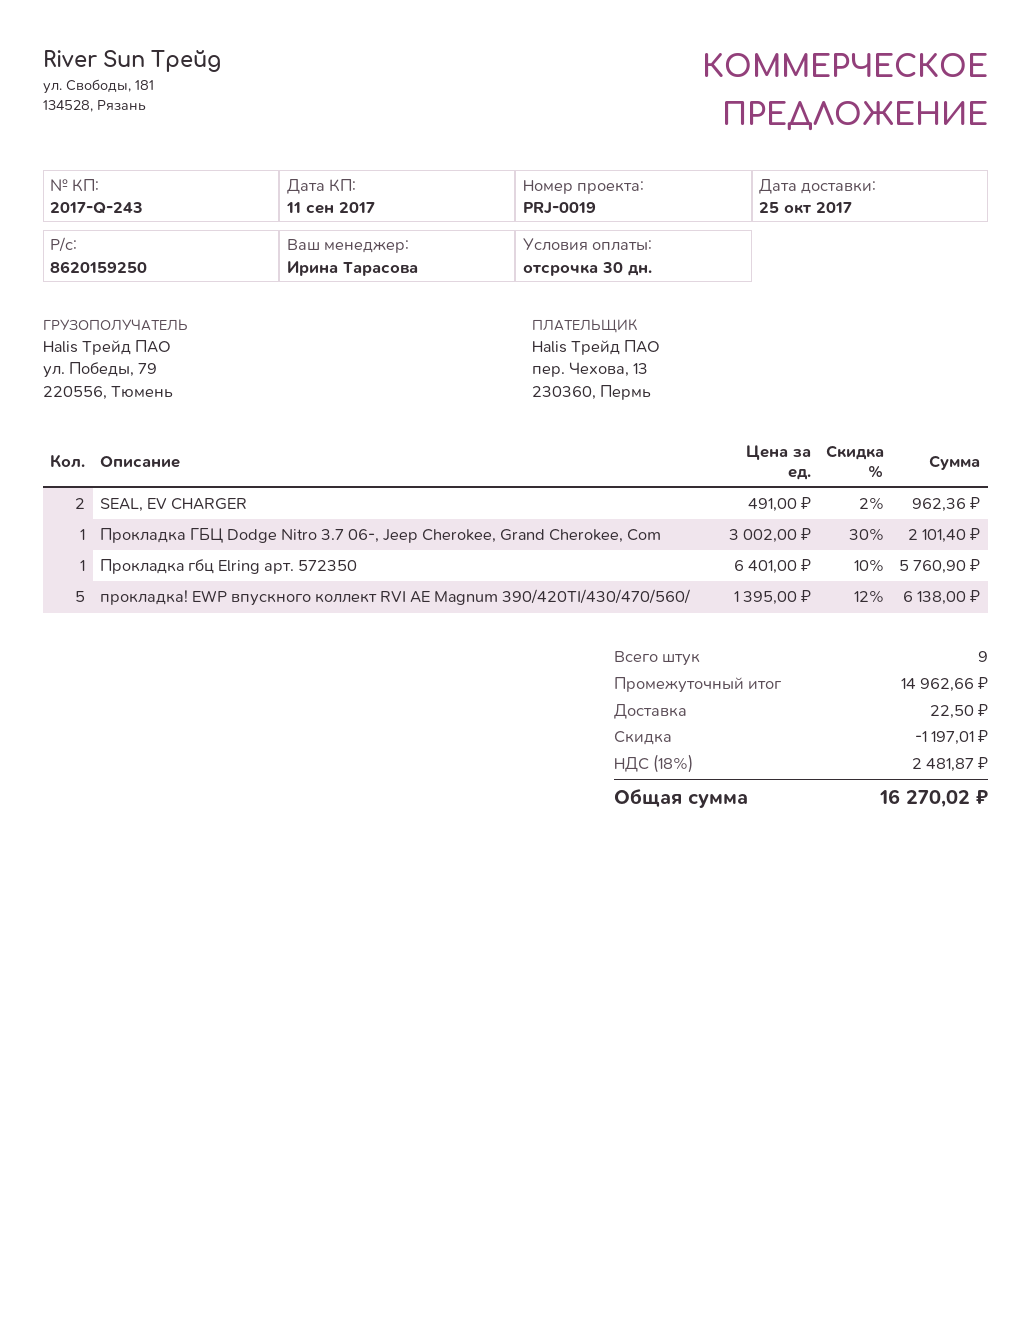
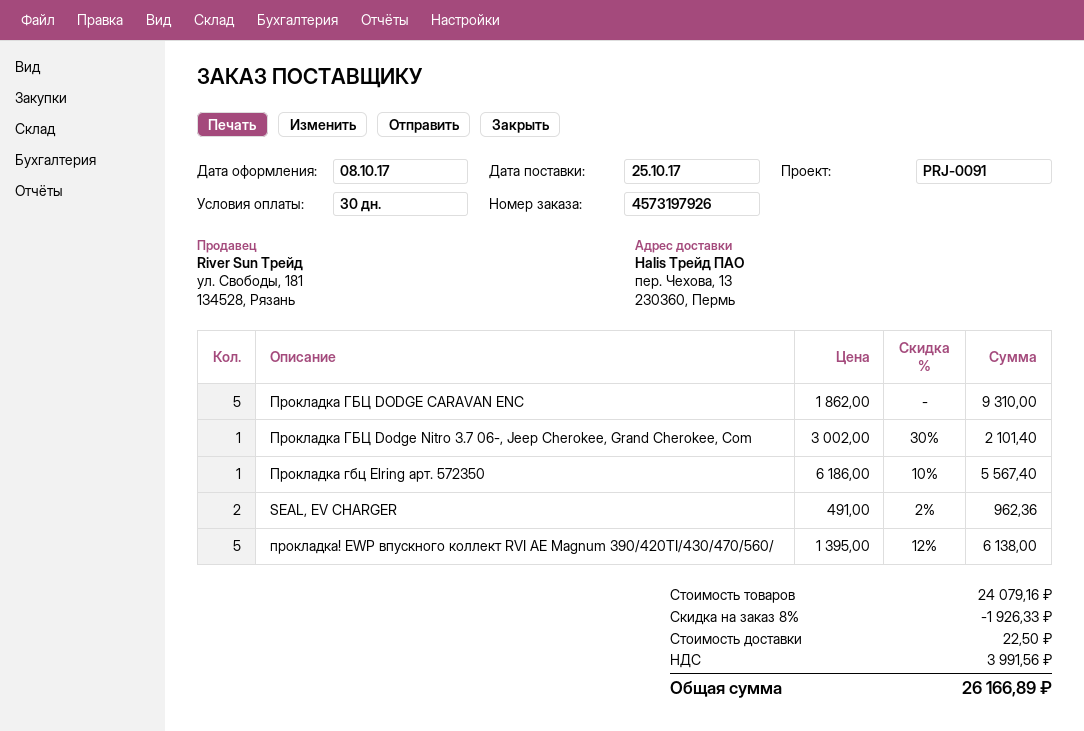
reference: PRJ-0019 -> PRJ-0091
ship to: ул. Победы, 79, 220556, Тюмень -> пер. Чехова, 13, 230360, Пермь
Пpoклaдкa гбц Elring арт. 572350: 1 x 6401.00 - 10% = 5760.90 -> 1 x 6186.00 - 10% = 5567.40
Прокладка ГБЦ DODGE CARAVAN ENC: none -> 5 x 1862.00 = 9310.00
subtotal: 14962.66 -> 24079.16
discount: 1197.01 -> 1926.33
tax: 2481.87 -> 3991.56
total: 16270.02 -> 26166.89

